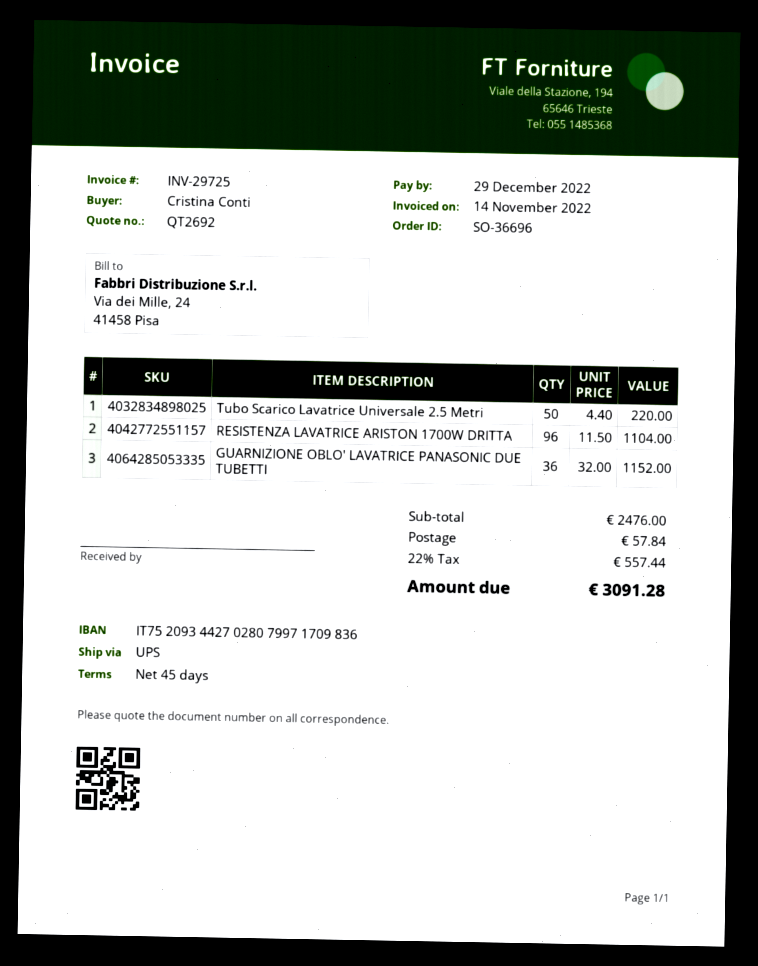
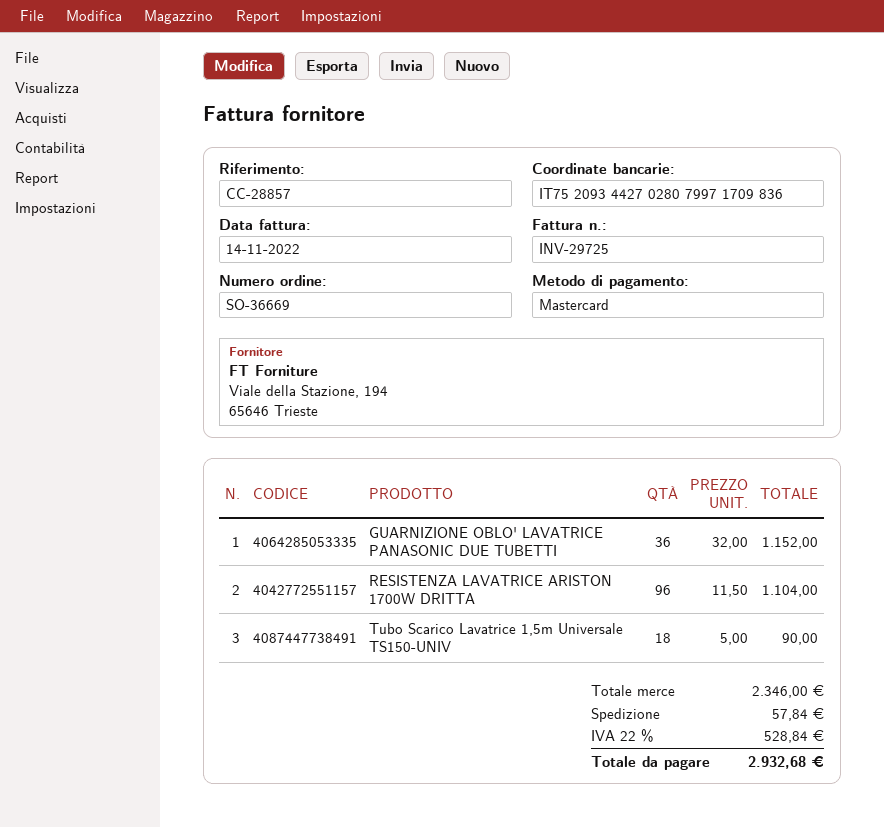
order number: SO-36696 -> SO-36669
Tubo Scarico Lavatrice Universale 2.5 Metri: 50 x 4.40 = 220.00 -> none
Tubo Scarico Lavatrice 1,5m Universale TS150-UNIV: none -> 18 x 5.00 = 90.00
subtotal: 2476.00 -> 2346.00
tax: 22% = 557.44 -> 22% = 528.84
total: 3091.28 -> 2932.68

